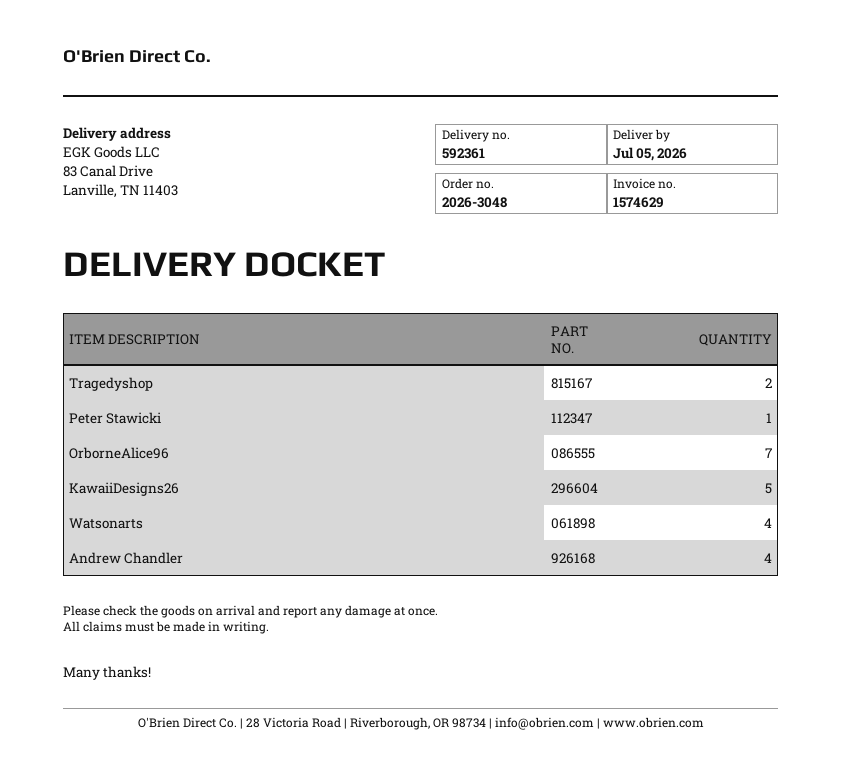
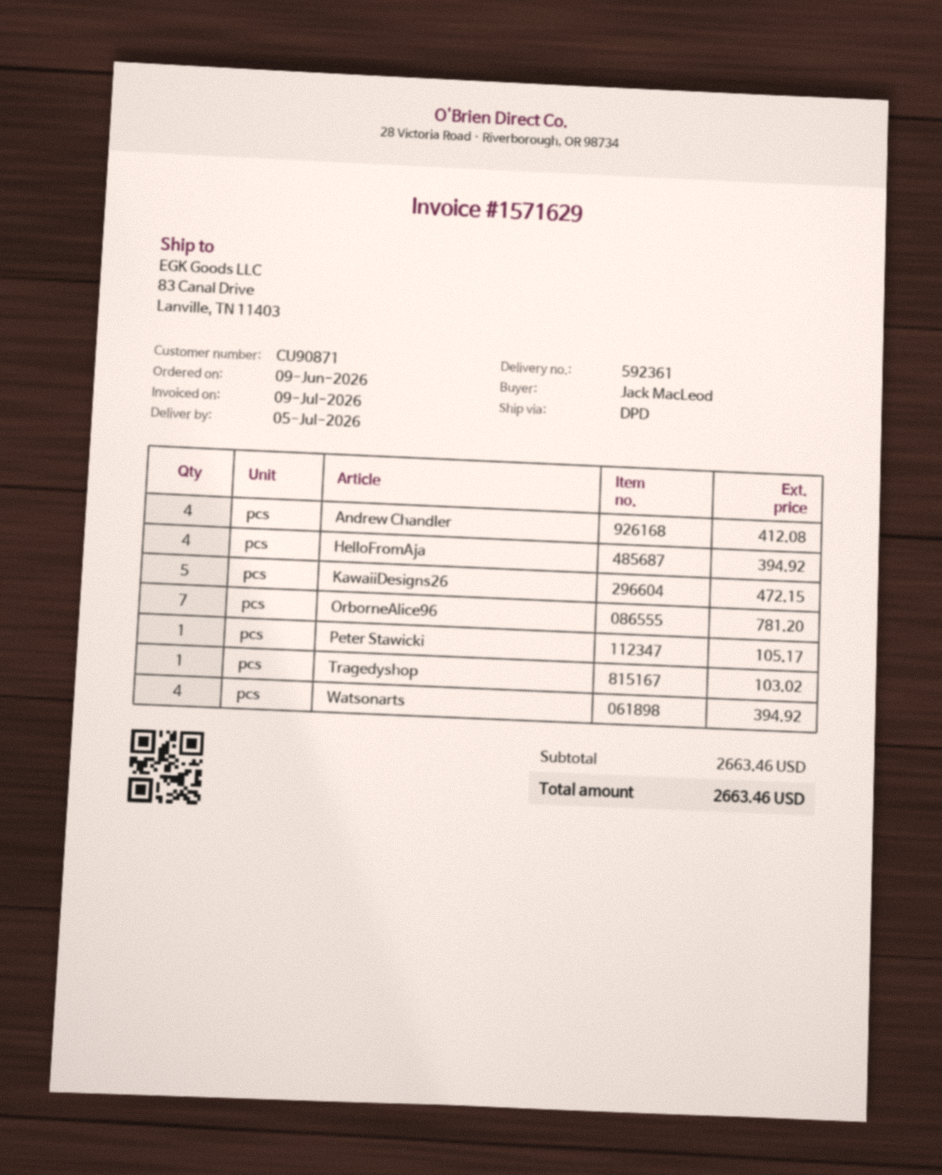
invoice number: 1574629 -> 1571629
Tragedyshop: 2 -> 1
HelloFromAja: none -> 4

